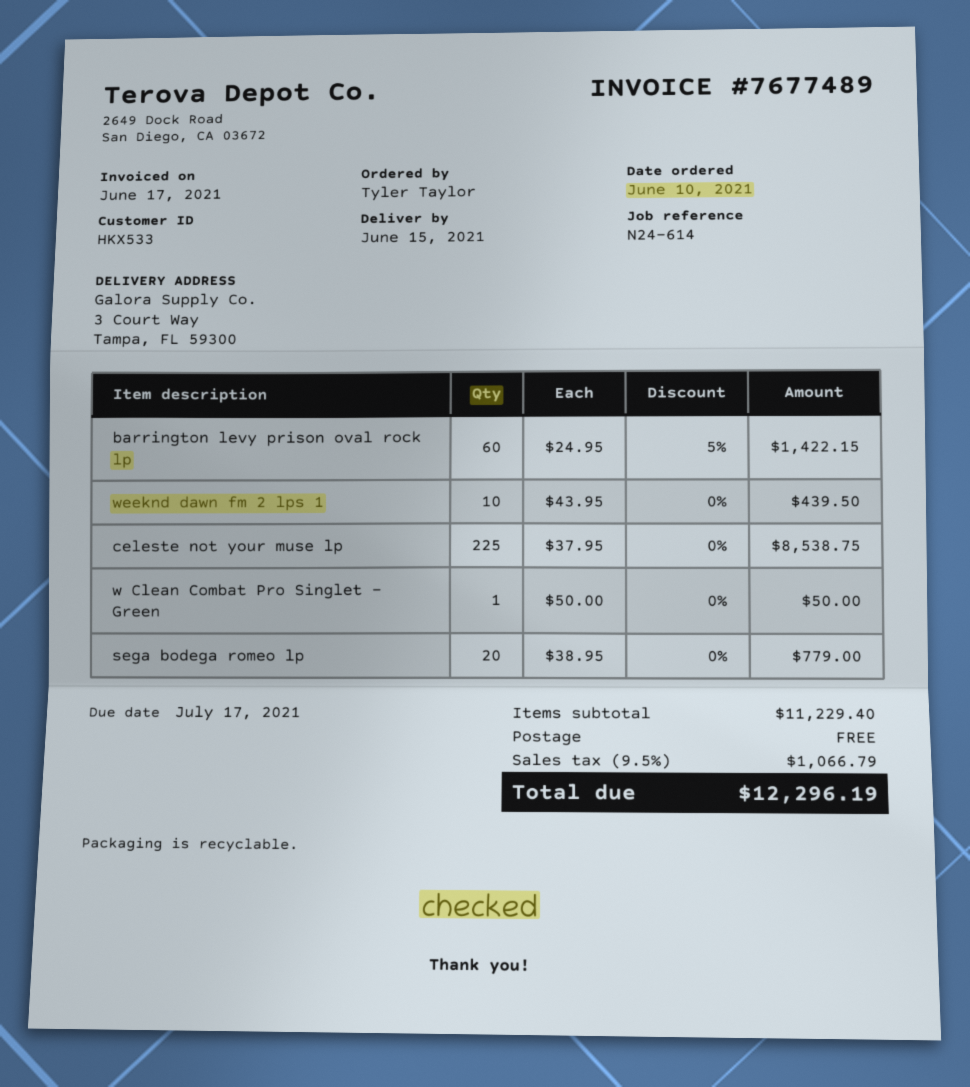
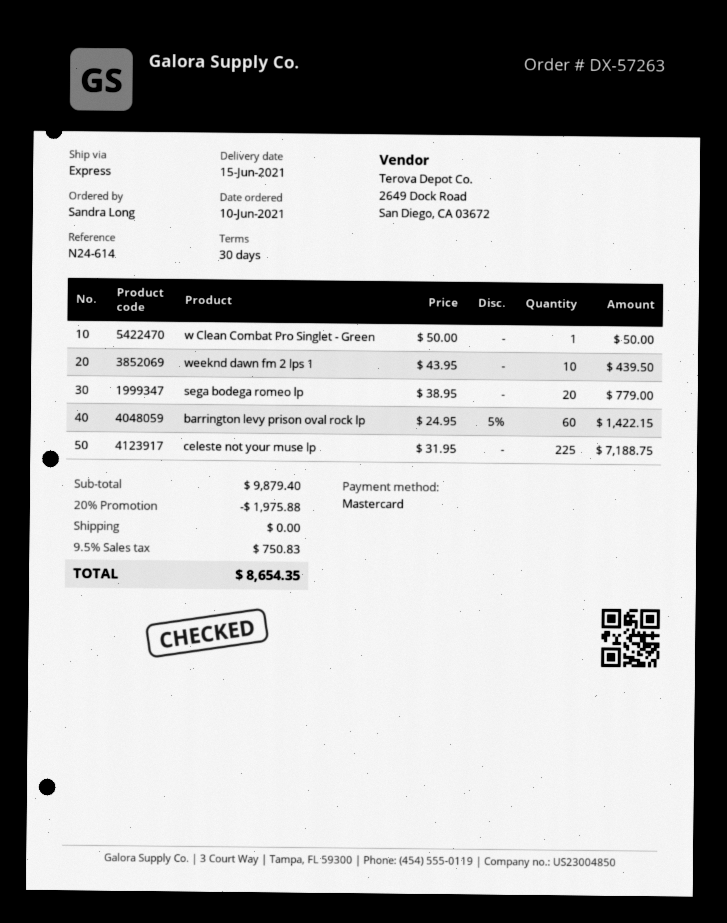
ordered by: Tyler Taylor -> Sandra Long
celeste not your muse lp: 225 x 37.95 = 8538.75 -> 225 x 31.95 = 7188.75
subtotal: 11229.40 -> 9879.40
discount: none -> 20% = 1975.88
tax: 9.5% = 1066.79 -> 9.5% = 750.83
total: 12296.19 -> 8654.35

